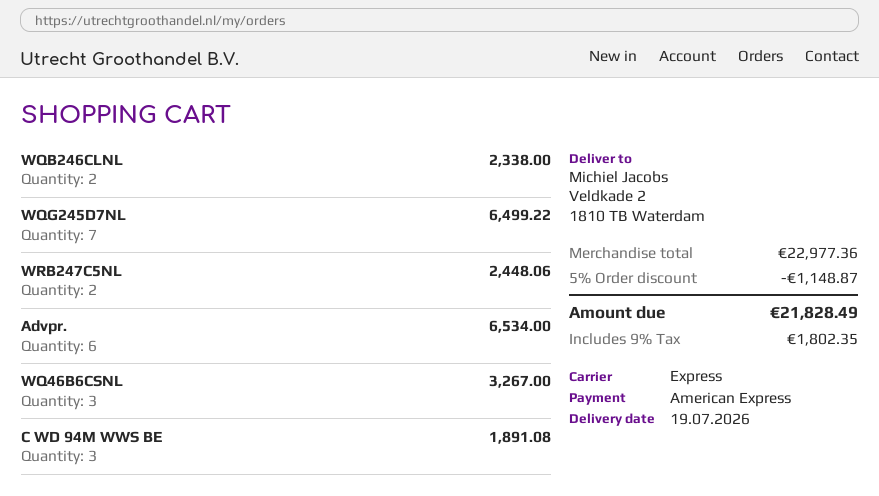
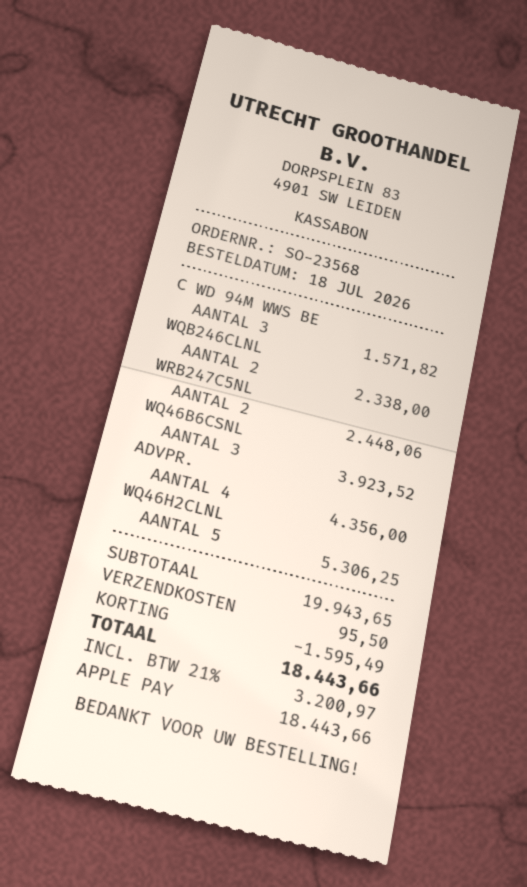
payment method: American Express -> Apple Pay
WQG245D7NL: 7 for 6499.22 -> none
Advpr.: 6 for 6534.00 -> 4 for 4356.00
WQ46B6CSNL: 3 for 3267.00 -> 3 for 3923.52
C WD 94M WWS BE: 3 for 1891.08 -> 3 for 1571.82
WQ46H2CLNL: none -> 5 for 5306.25
subtotal: 22977.36 -> 19943.65
discount: 1148.87 -> 1595.49
shipping: none -> 95.50
tax: 9% = 1802.35 -> 21% = 3200.97
total: 21828.49 -> 18443.66

